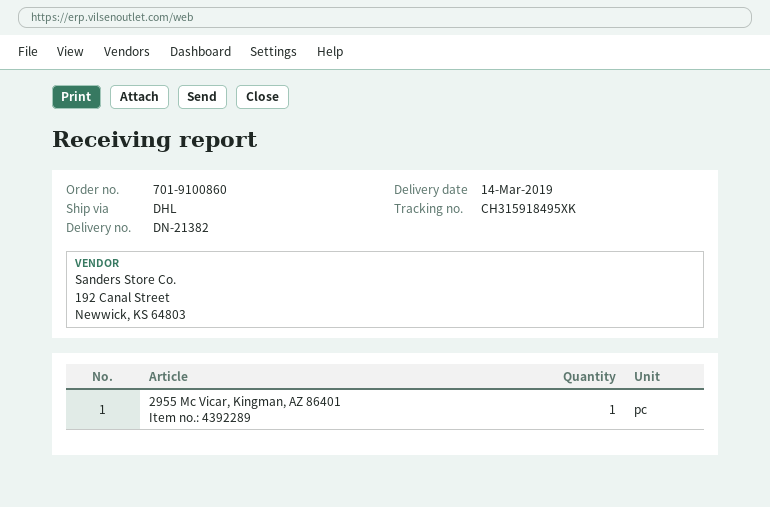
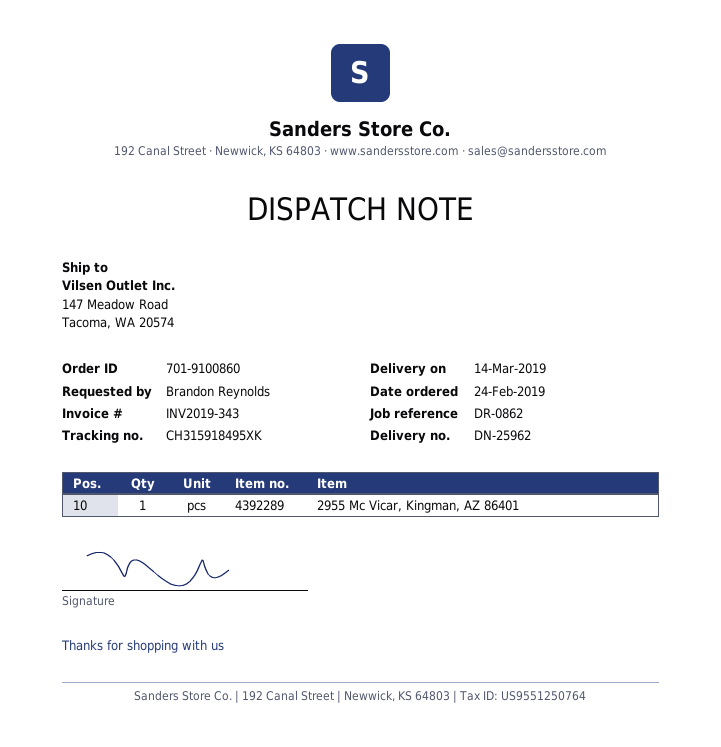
delivery note number: DN-21382 -> DN-25962

